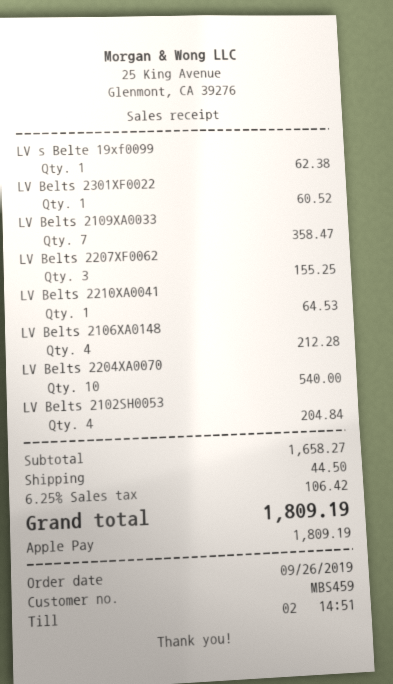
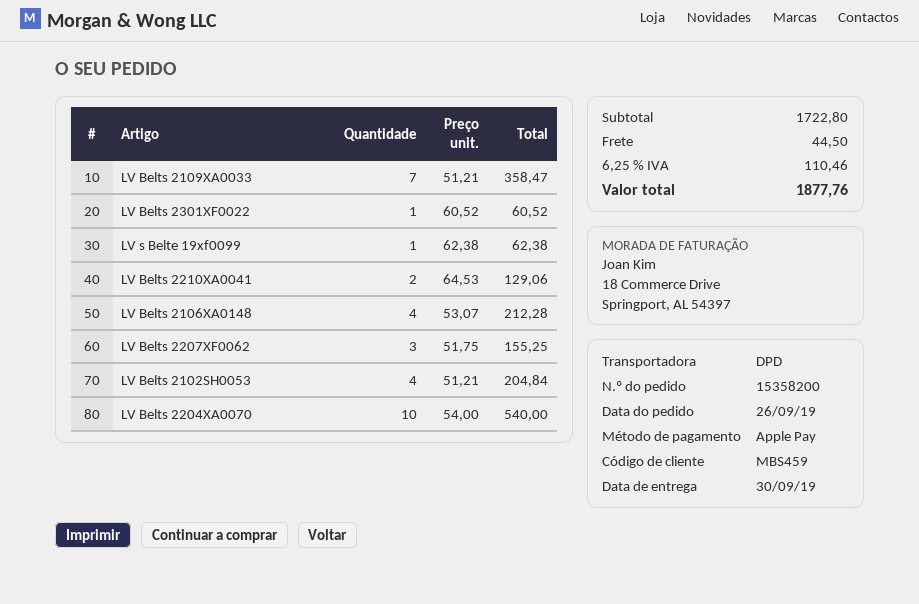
LV Belts 2210XA0041: 1 for 64.53 -> 2 for 129.06
subtotal: 1658.27 -> 1722.80
tax: 6.25% = 106.42 -> 6.25% = 110.46
total: 1809.19 -> 1877.76

